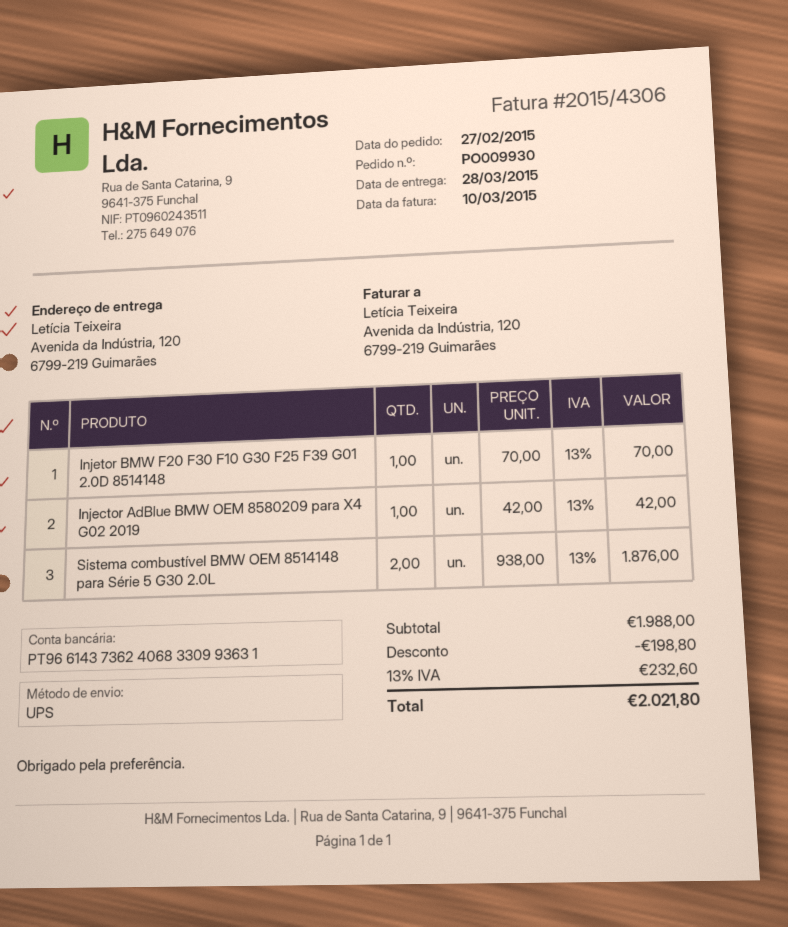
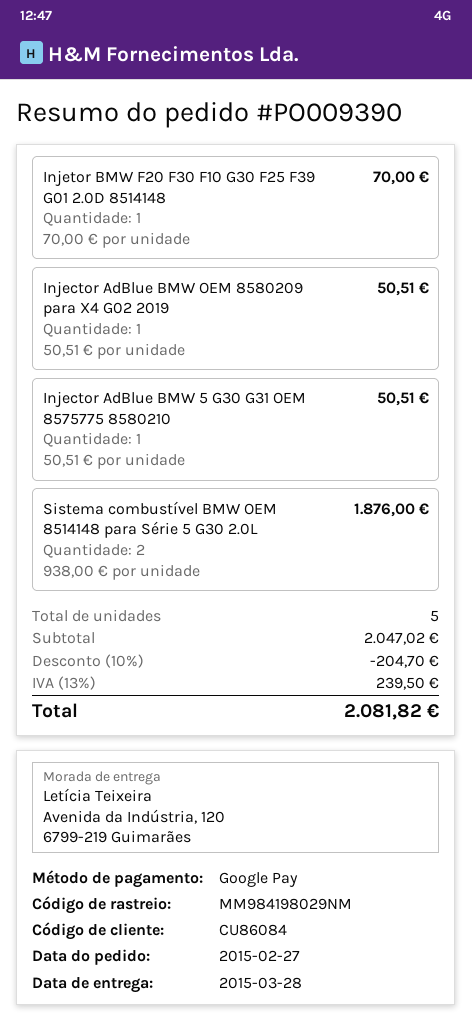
order number: PO009930 -> PO009390
Injector AdBlue BMW OEM 8580209 para X4 G02 2019: 1 x 42.00 = 42.00 -> 1 x 50.51 = 50.51
Injector AdBlue BMW 5 G30 G31 OEM 8575775 8580210: none -> 1 x 50.51 = 50.51
subtotal: 1988.00 -> 2047.02
discount: 198.80 -> 204.70
tax: 13% = 232.60 -> 13% = 239.50
total: 2021.80 -> 2081.82

